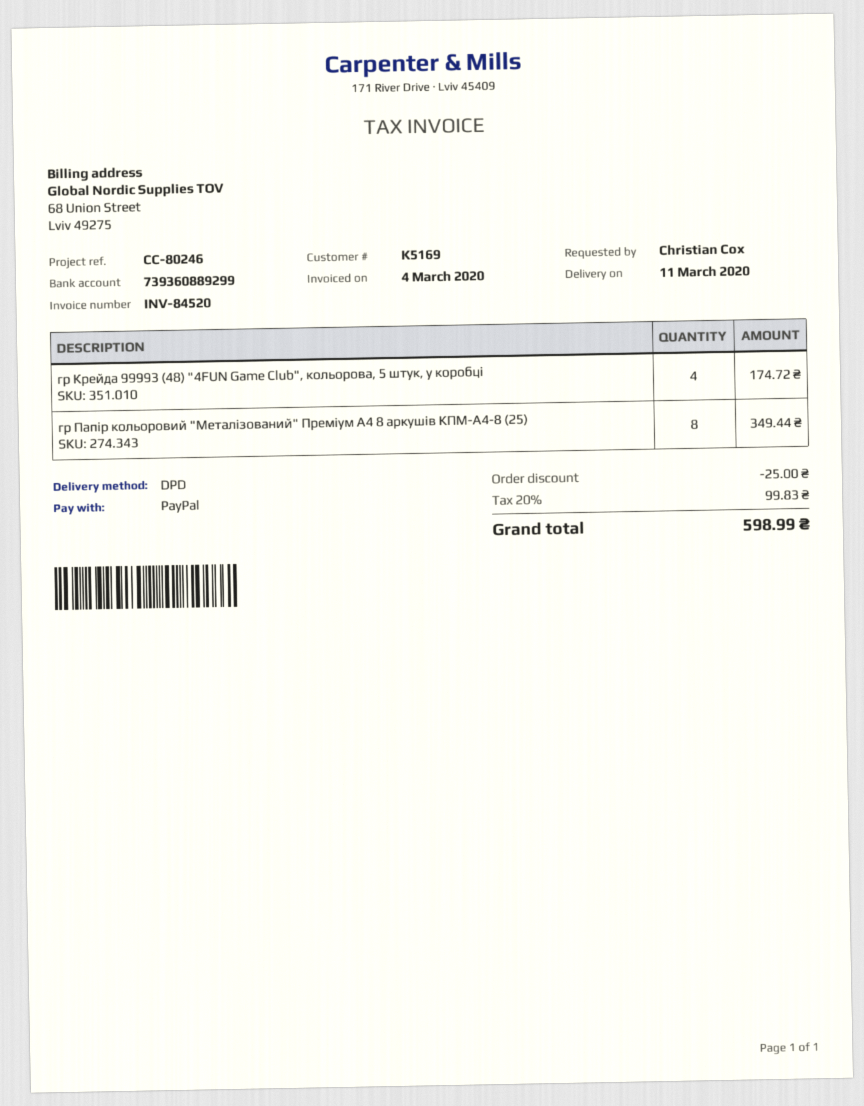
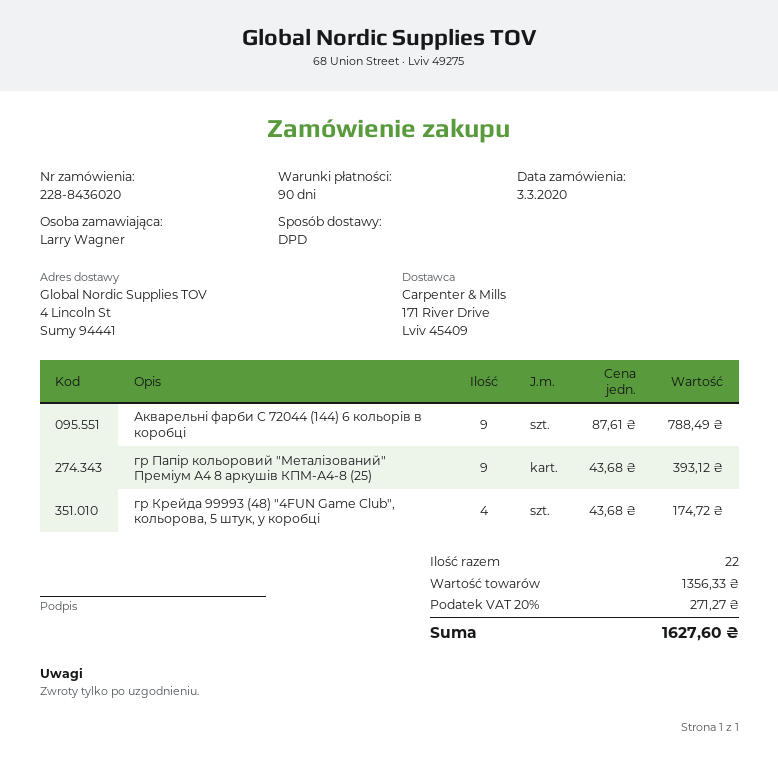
ordered by: Christian Cox -> Larry Wagner
гр Папір кольоровий "Металізований" Преміум А4 8 аркушів КПМ-А4-8 (25): 8 for 349.44 -> 9 for 393.12
Акварельні фарби C 72044 (144) 6 кольорів в коробці: none -> 9 for 788.49
discount: 25.00 -> none
tax: 20% = 99.83 -> 20% = 271.27
total: 598.99 -> 1627.60

